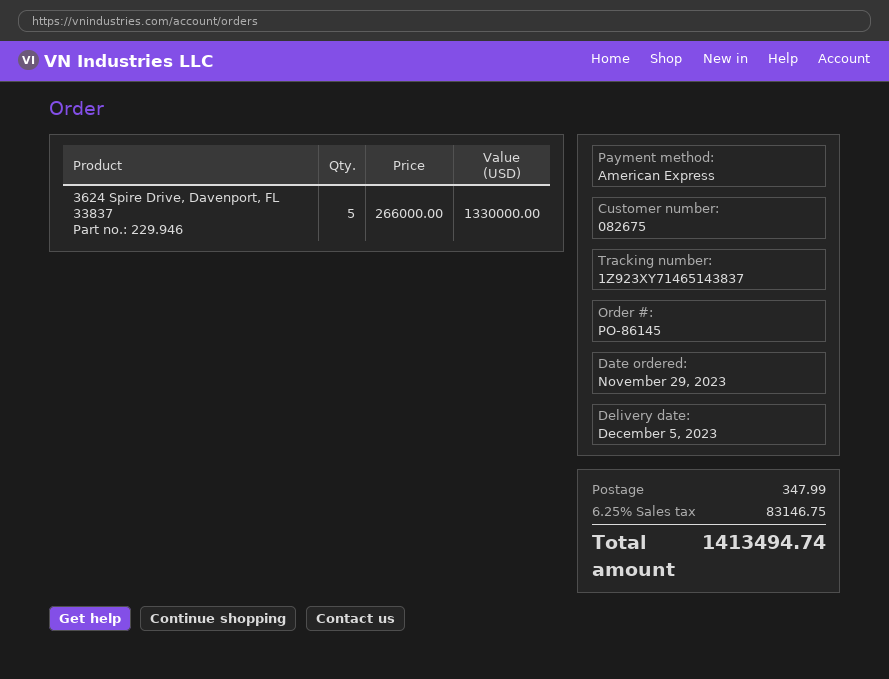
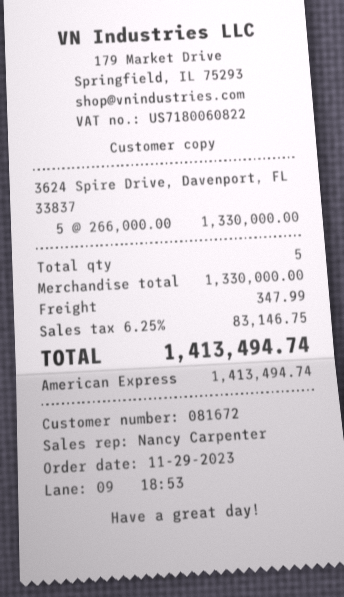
customer number: 082675 -> 081672

